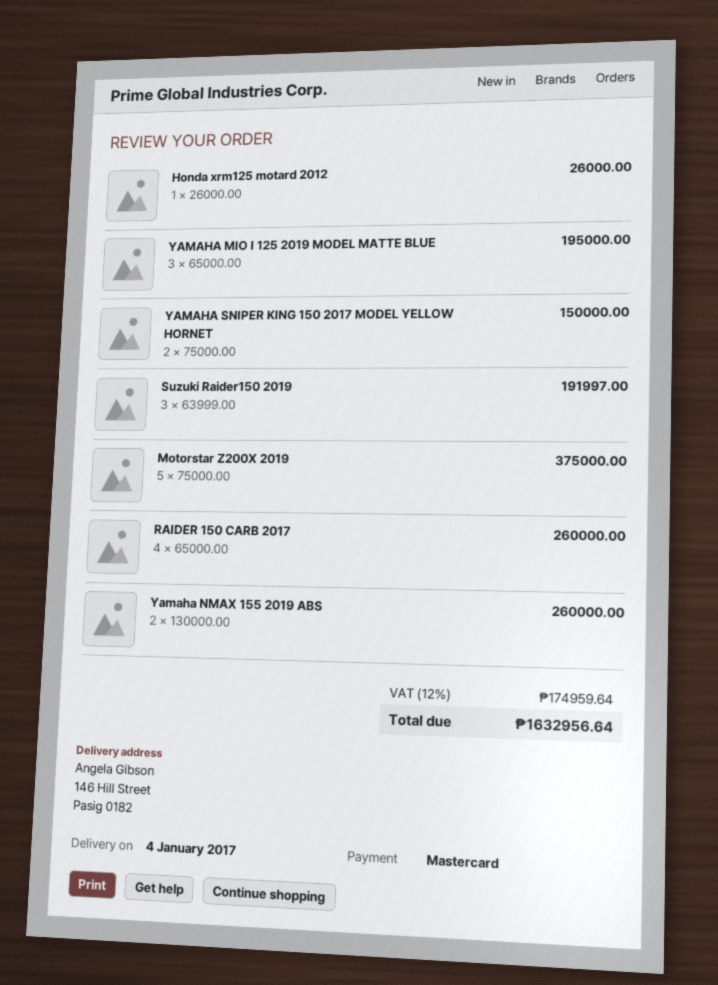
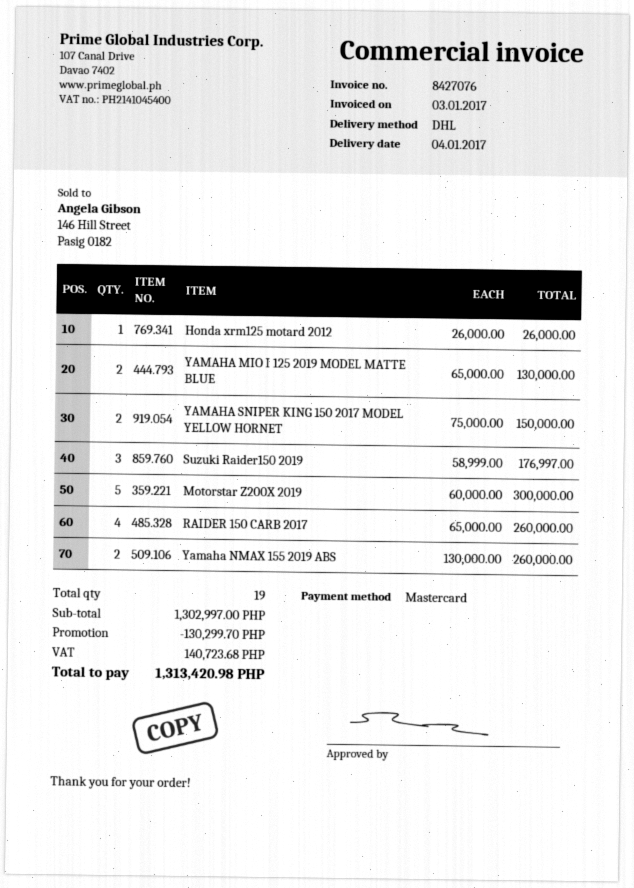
YAMAHA MIO I 125 2019 MODEL MATTE BLUE: 3 x 65000.00 = 195000.00 -> 2 x 65000.00 = 130000.00
Suzuki Raider150 2019: 3 x 63999.00 = 191997.00 -> 3 x 58999.00 = 176997.00
Motorstar Z200X 2019: 5 x 75000.00 = 375000.00 -> 5 x 60000.00 = 300000.00
discount: none -> 130299.70
tax: 174959.64 -> 140723.68
total: 1632956.64 -> 1313420.98

